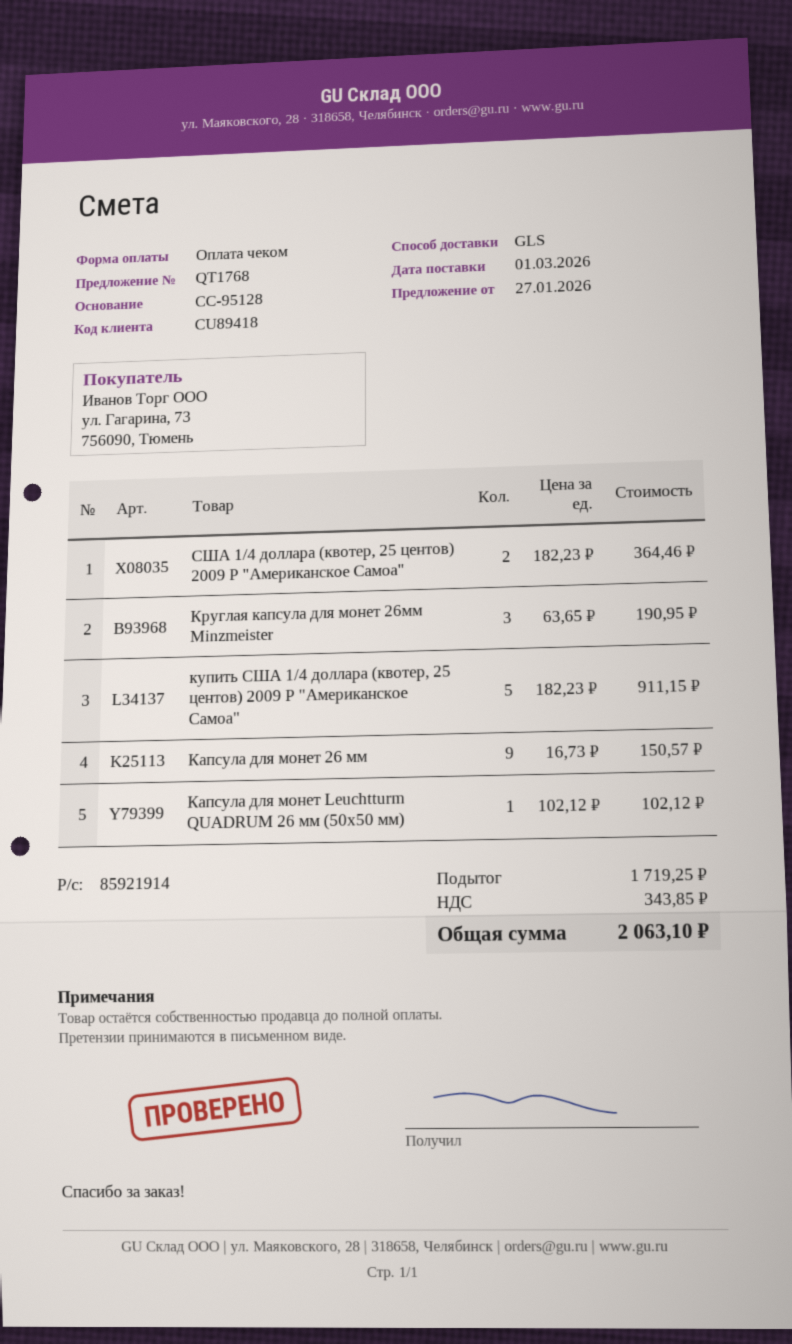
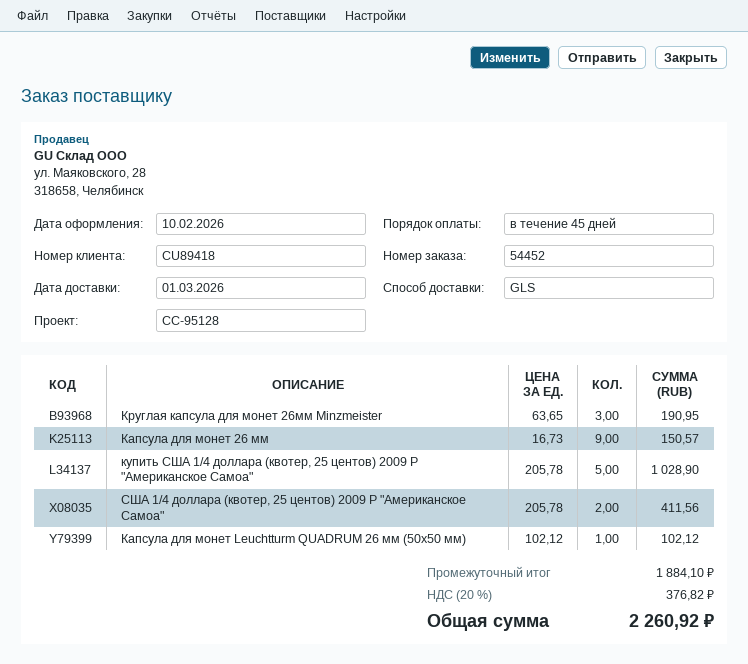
США 1/4 доллара (квотер, 25 центов) 2009 P "Американское Самоа": 2 x 182.23 = 364.46 -> 2 x 205.78 = 411.56
купить США 1/4 доллара (квотер, 25 центов) 2009 P "Американское Самоа": 5 x 182.23 = 911.15 -> 5 x 205.78 = 1028.90
subtotal: 1719.25 -> 1884.10
tax: 343.85 -> 376.82
total: 2063.10 -> 2260.92

